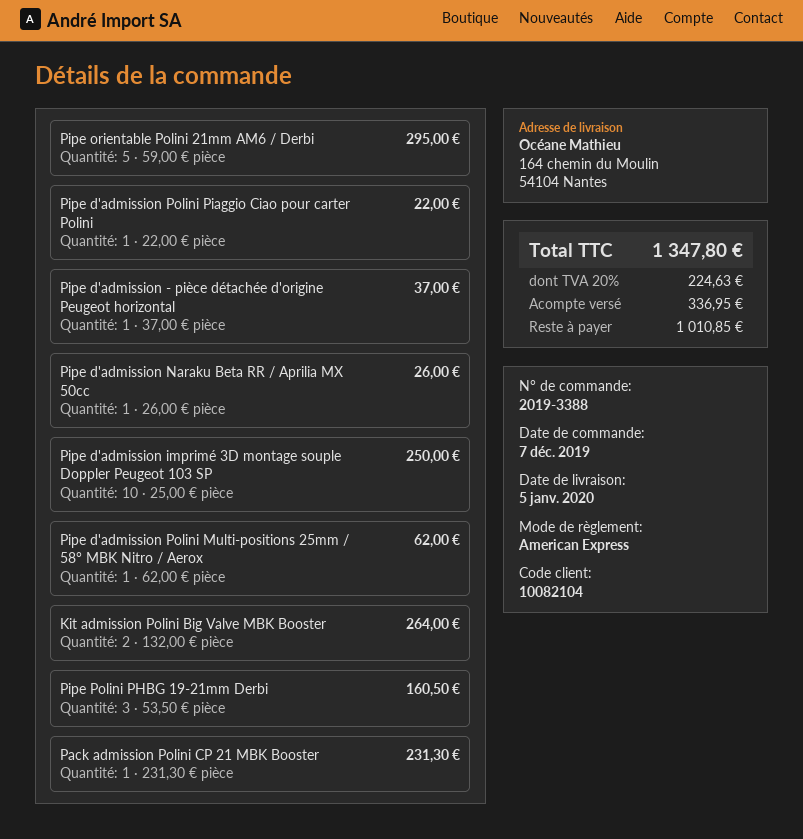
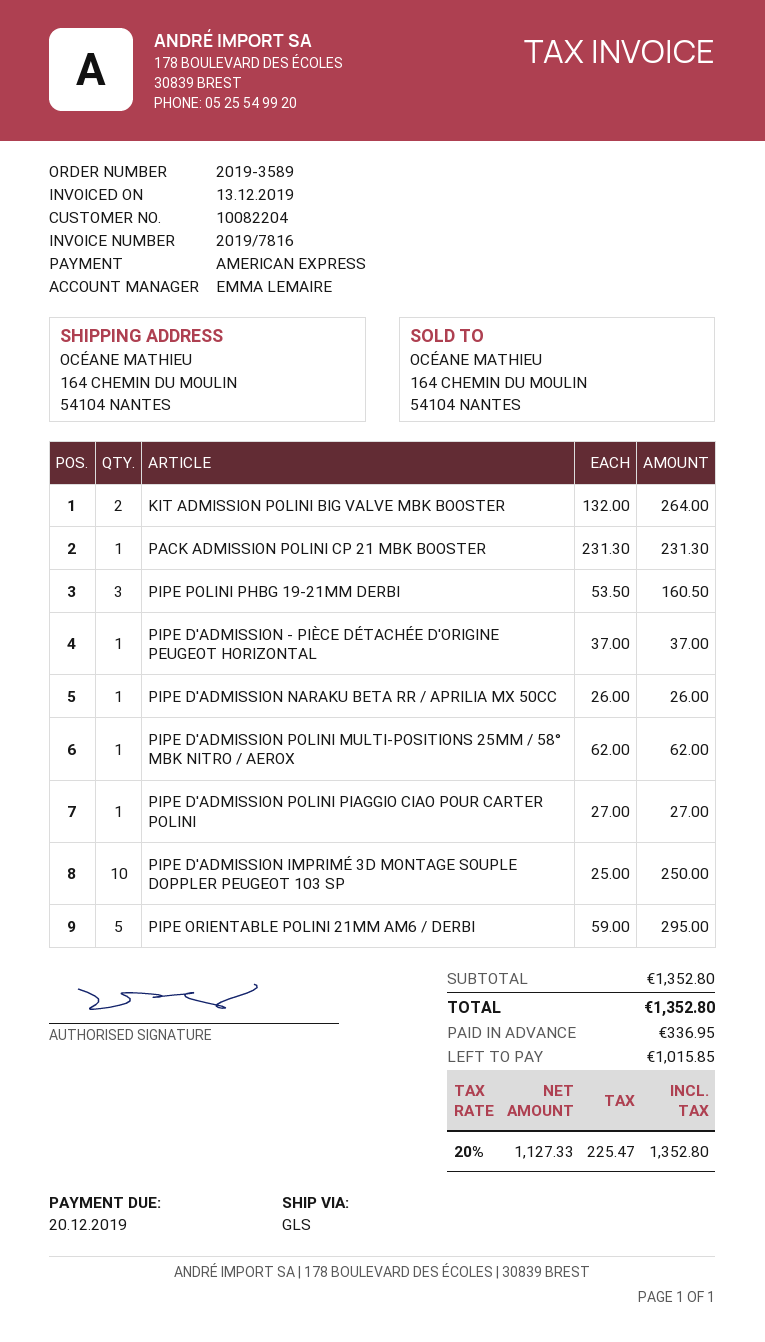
order number: 2019-3388 -> 2019-3589
customer number: 10082104 -> 10082204
Pipe d'admission Polini Piaggio Ciao pour carter Polini: 1 x 22.00 = 22.00 -> 1 x 27.00 = 27.00
tax: 20% = 224.63 -> 20% = 225.47
total: 1347.80 -> 1352.80
balance: 1010.85 -> 1015.85

